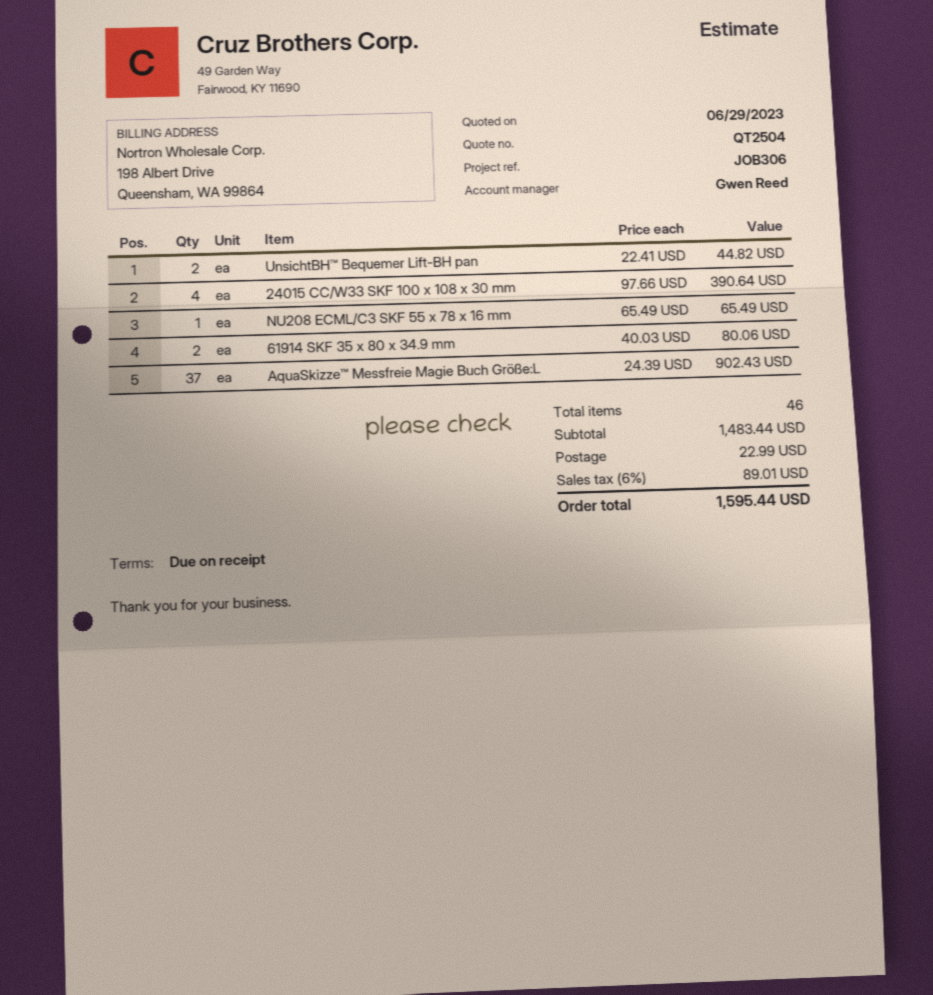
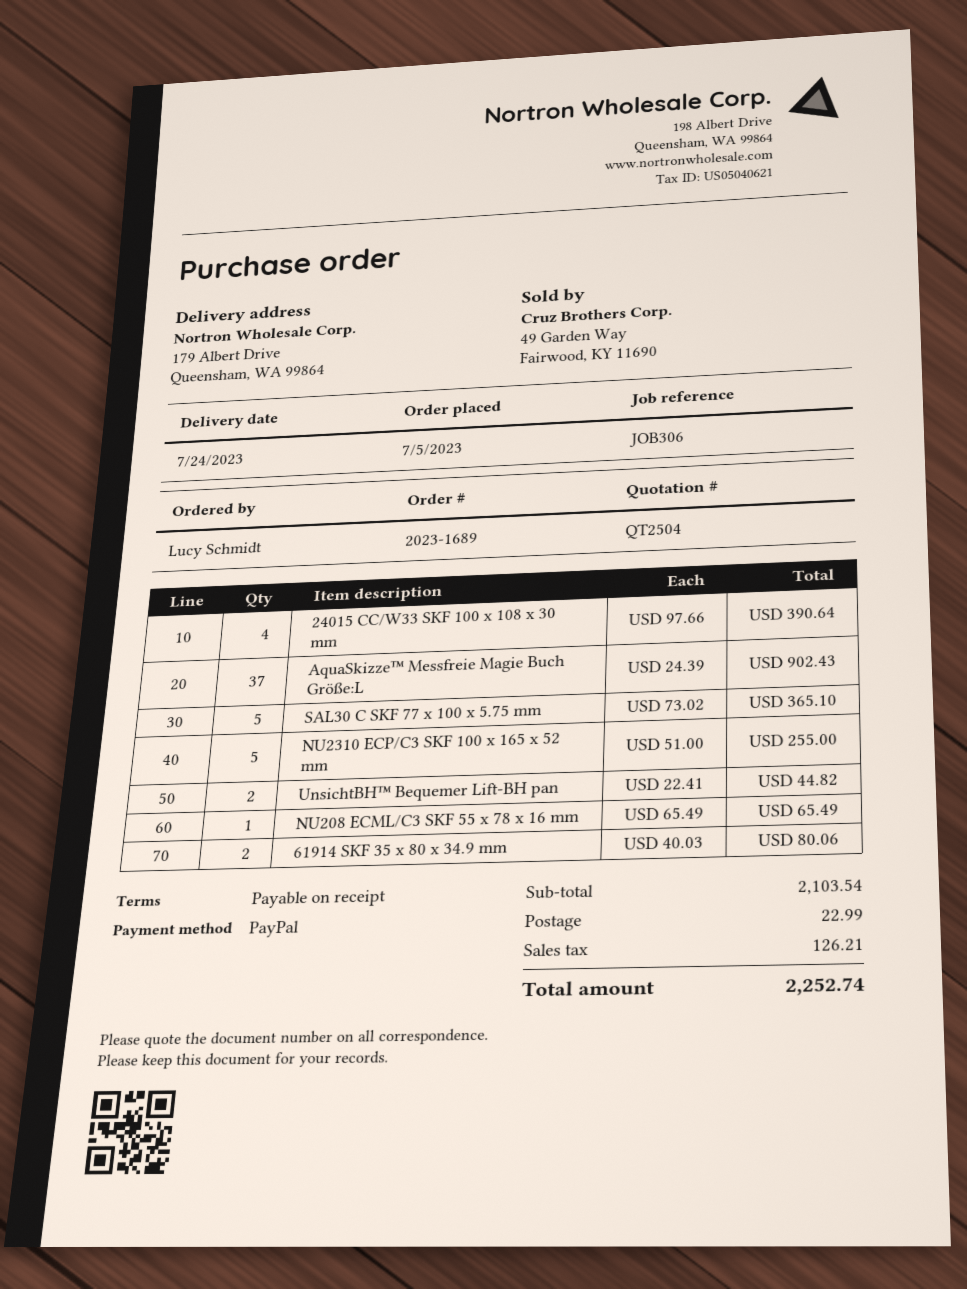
SAL30 C SKF 77 x 100 x 5.75 mm: none -> 5 x 73.02 = 365.10
NU2310 ECP/C3 SKF 100 x 165 x 52 mm: none -> 5 x 51.00 = 255.00
subtotal: 1483.44 -> 2103.54
tax: 89.01 -> 126.21
total: 1595.44 -> 2252.74

